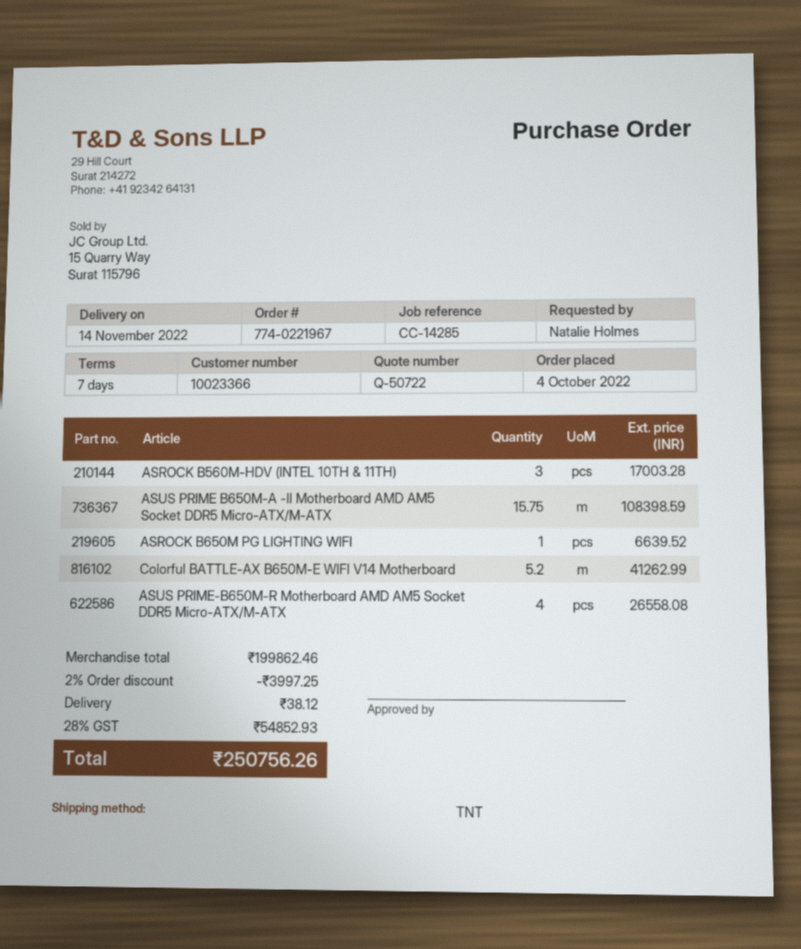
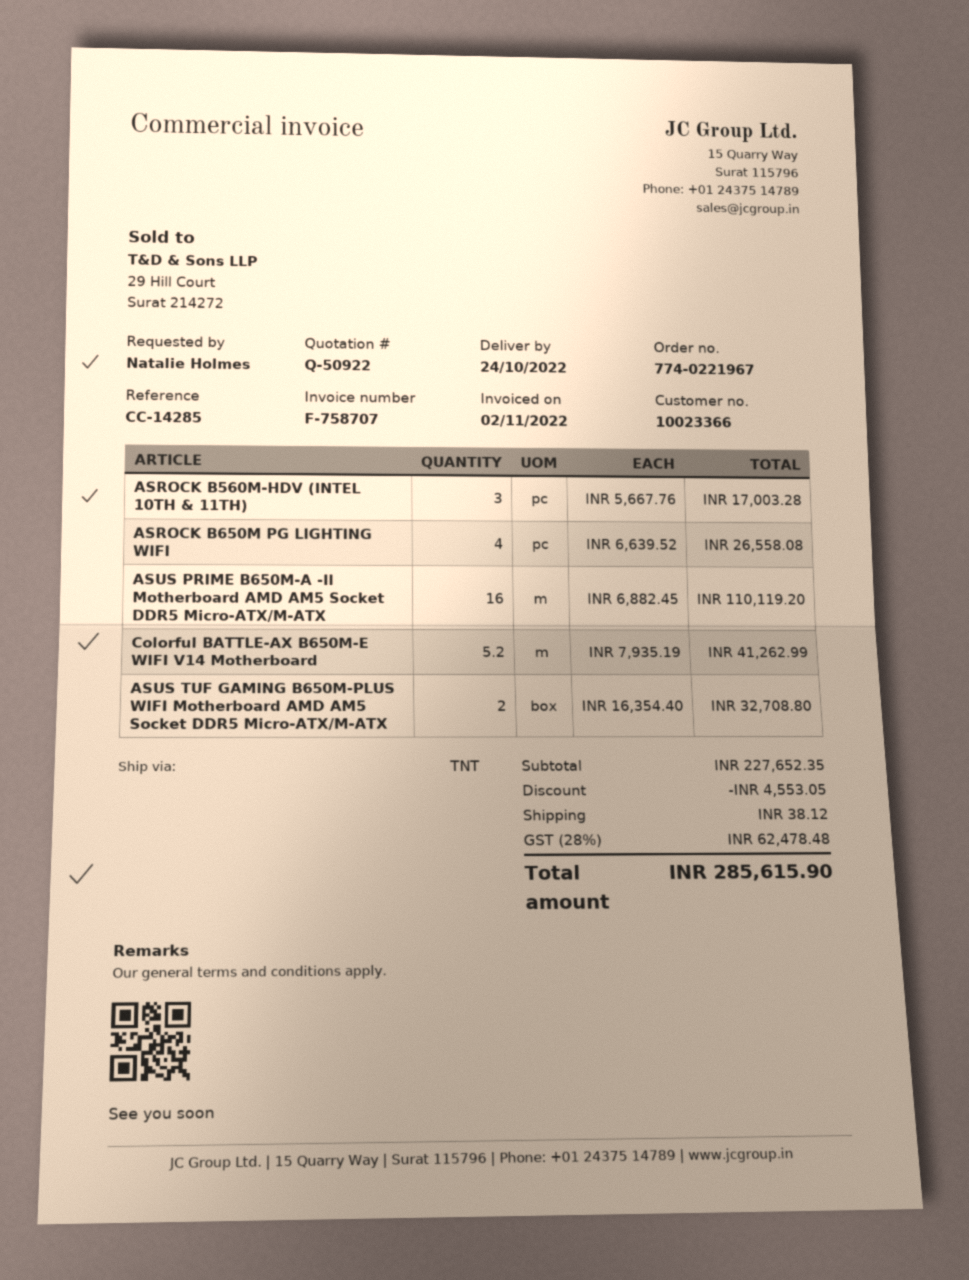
quote number: Q-50722 -> Q-50922
delivery date: 2022-11-14 -> 2022-10-24
ASUS PRIME B650M-A -II Motherboard AMD AM5 Socket DDR5 Micro-ATX/M-ATX: 15.75 for 108398.59 -> 16 for 110119.20
ASROCK B650M PG LIGHTING WIFI: 1 for 6639.52 -> 4 for 26558.08
ASUS PRIME-B650M-R Motherboard AMD AM5 Socket DDR5 Micro-ATX/M-ATX: 4 for 26558.08 -> none
ASUS TUF GAMING B650M-PLUS WIFI Motherboard AMD AM5 Socket DDR5 Micro-ATX/M-ATX: none -> 2 for 32708.80
subtotal: 199862.46 -> 227652.35
discount: 3997.25 -> 4553.05
tax: 28% = 54852.93 -> 28% = 62478.48
total: 250756.26 -> 285615.90

